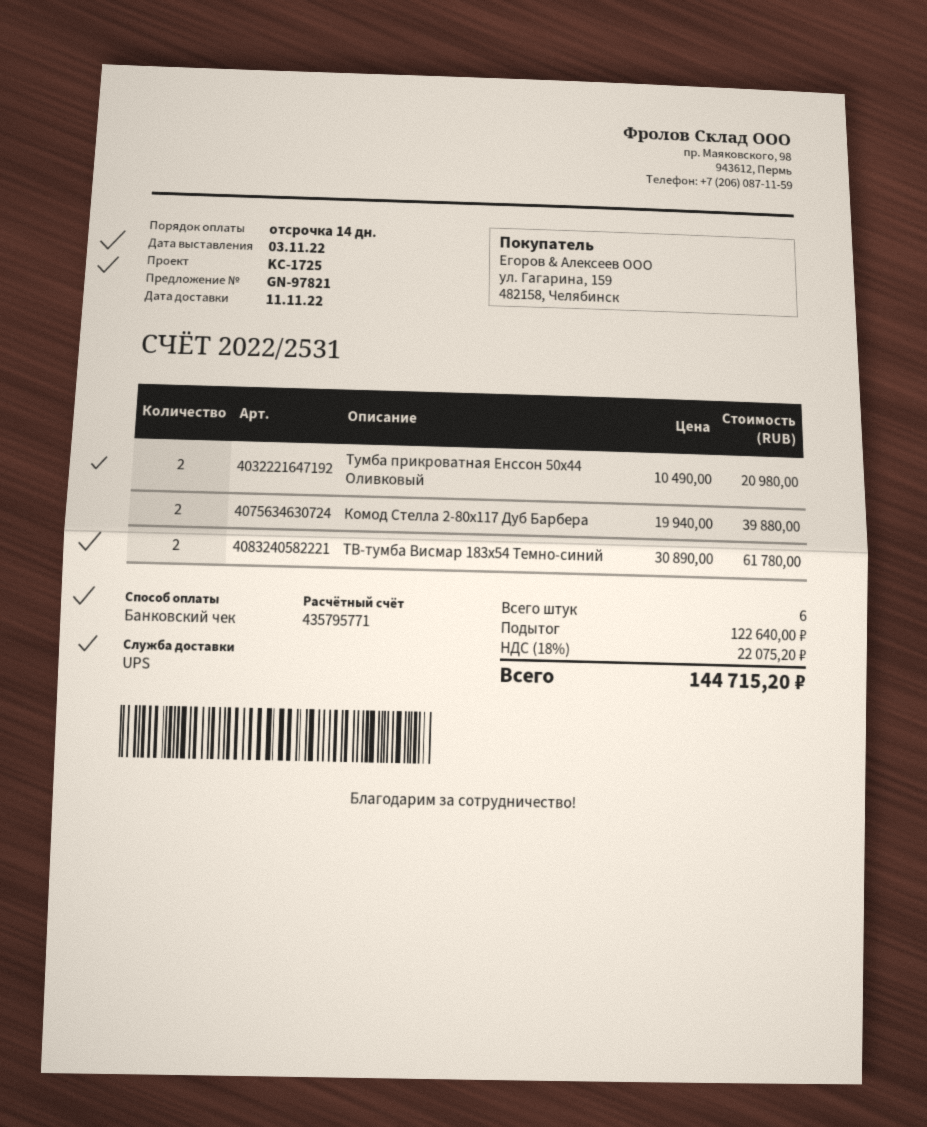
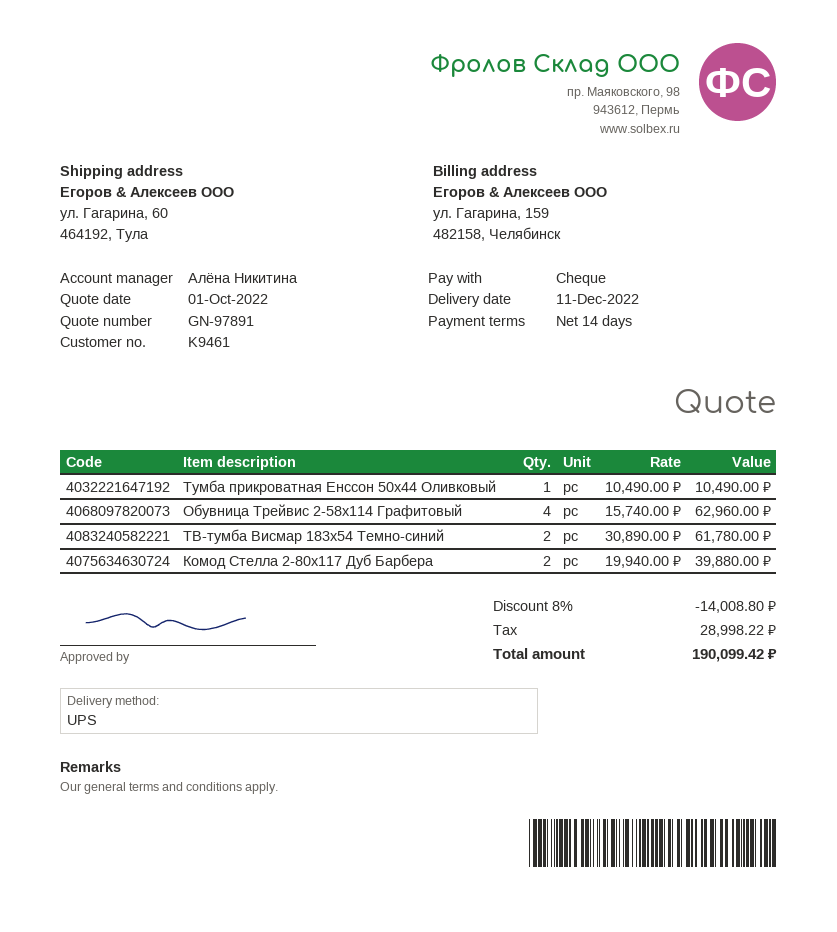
quote number: GN-97821 -> GN-97891
delivery date: 2022-11-11 -> 2022-12-11
Тумба прикроватная Енссон 50x44 Оливковый: 2 x 10490.00 = 20980.00 -> 1 x 10490.00 = 10490.00
Обувница Трейвис 2-58x114 Графитовый: none -> 4 x 15740.00 = 62960.00
discount: none -> 8% = 14008.80
tax: 22075.20 -> 28998.22
total: 144715.20 -> 190099.42

